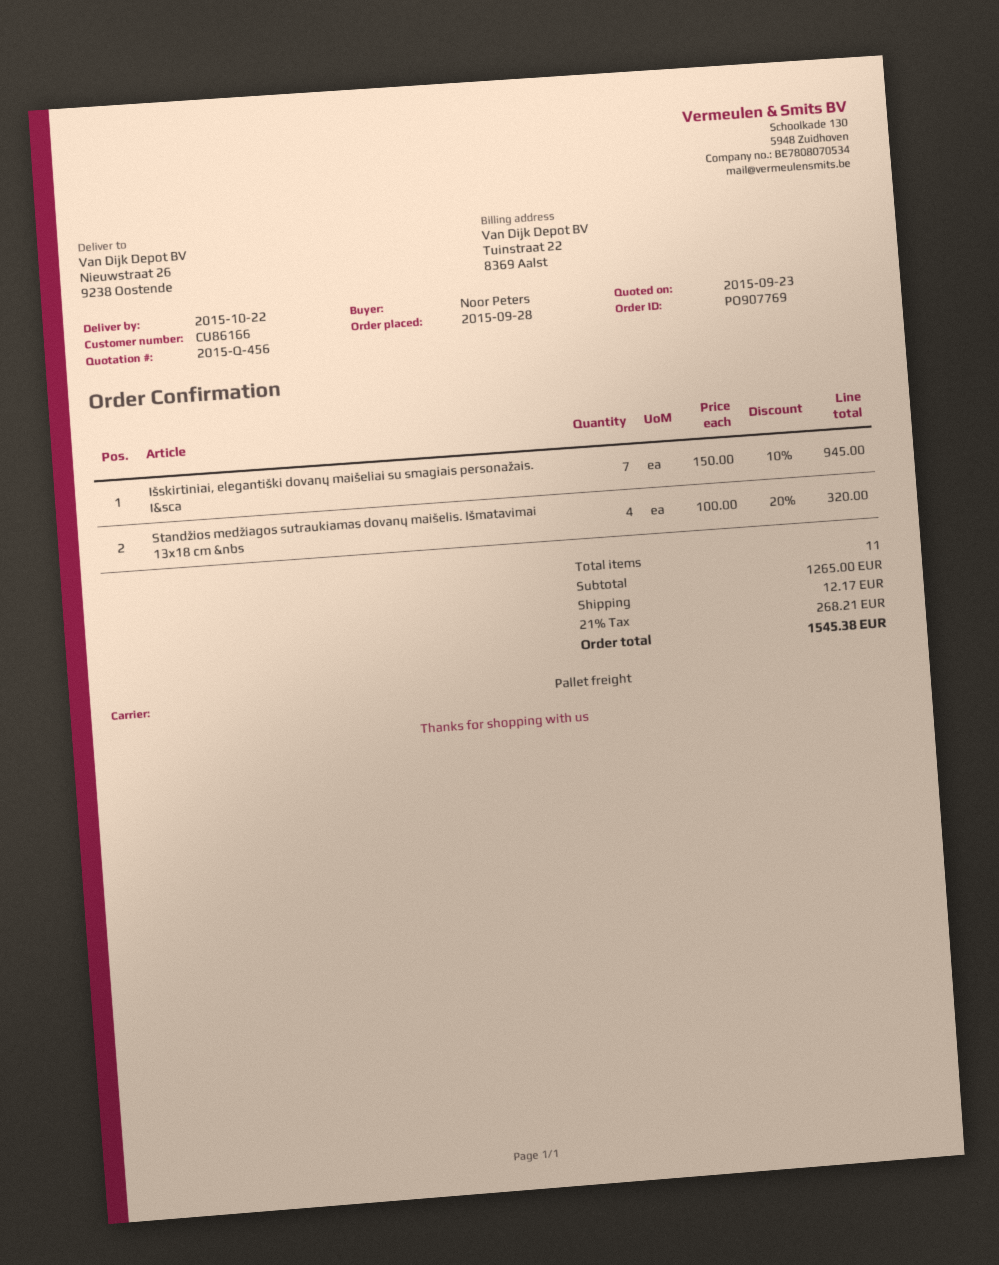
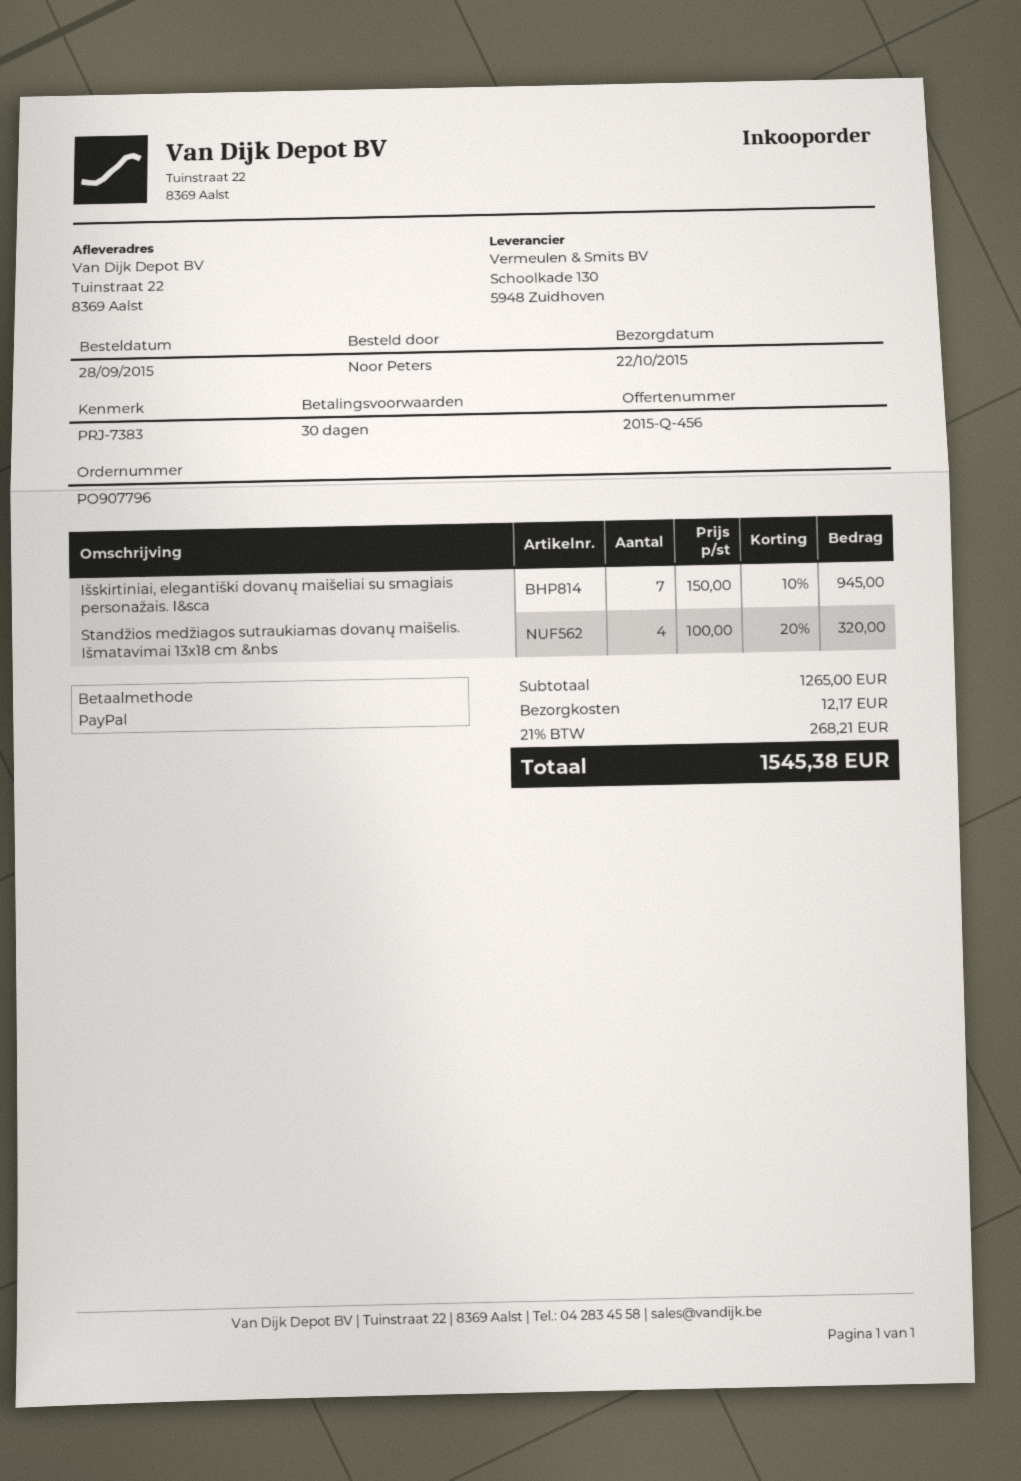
order number: PO907769 -> PO907796
ship to: Nieuwstraat 26, 9238 Oostende -> Tuinstraat 22, 8369 Aalst

